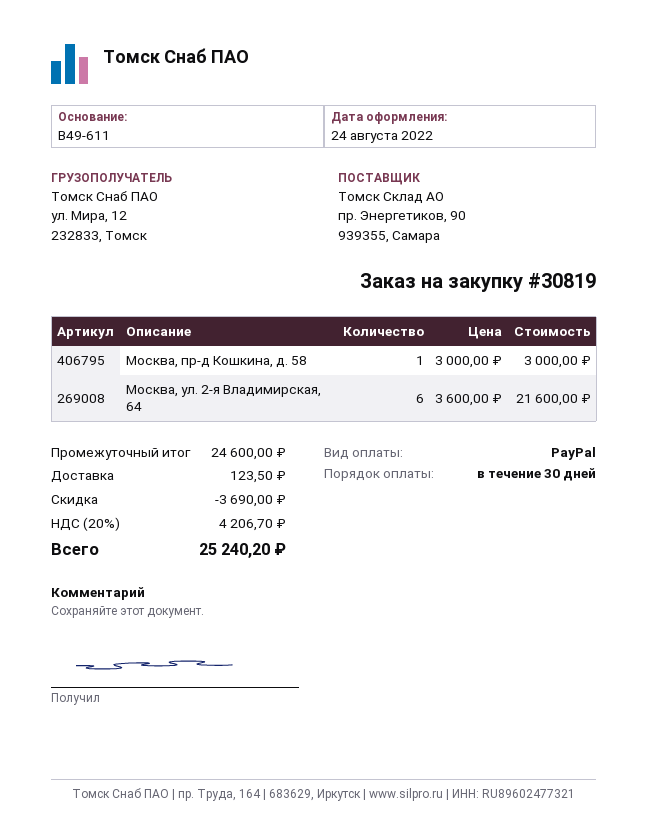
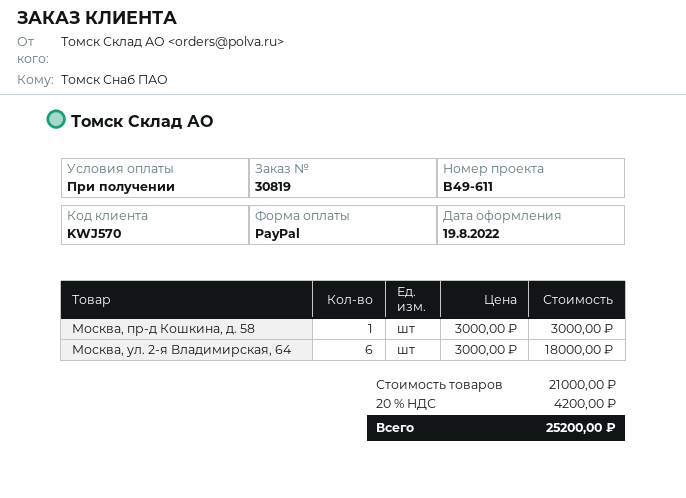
order date: 2022-08-24 -> 2022-08-19
payment terms: 30 days -> on receipt
Москва, ул. 2-я Владимирская, 64: 6 x 3600.00 = 21600.00 -> 6 x 3000.00 = 18000.00
subtotal: 24600.00 -> 21000.00
discount: 3690.00 -> none
shipping: 123.50 -> none
tax: 20% = 4206.70 -> 20% = 4200.00
total: 25240.20 -> 25200.00

